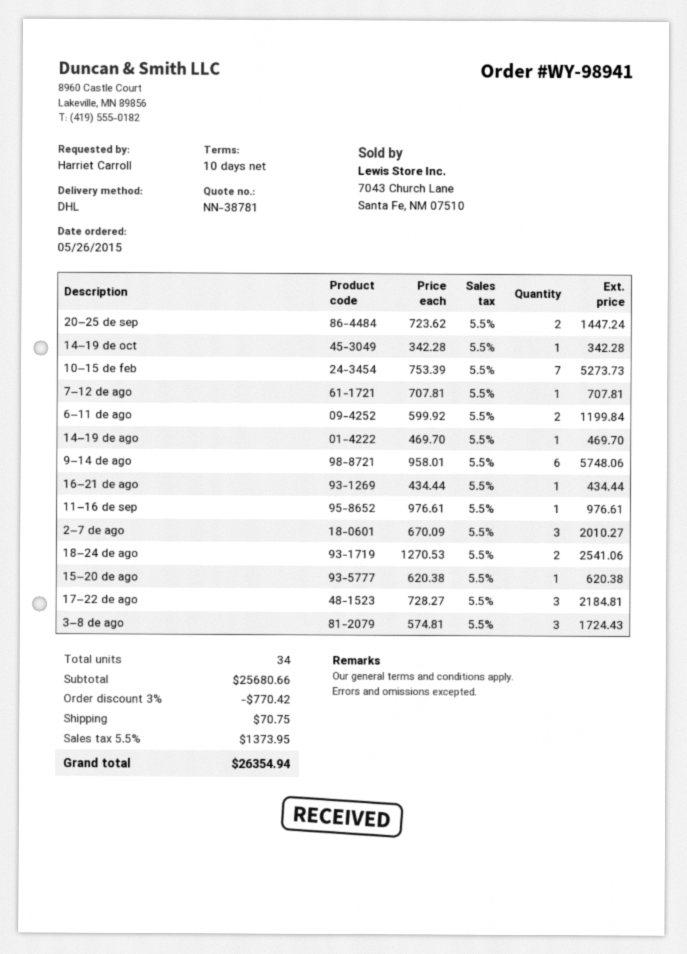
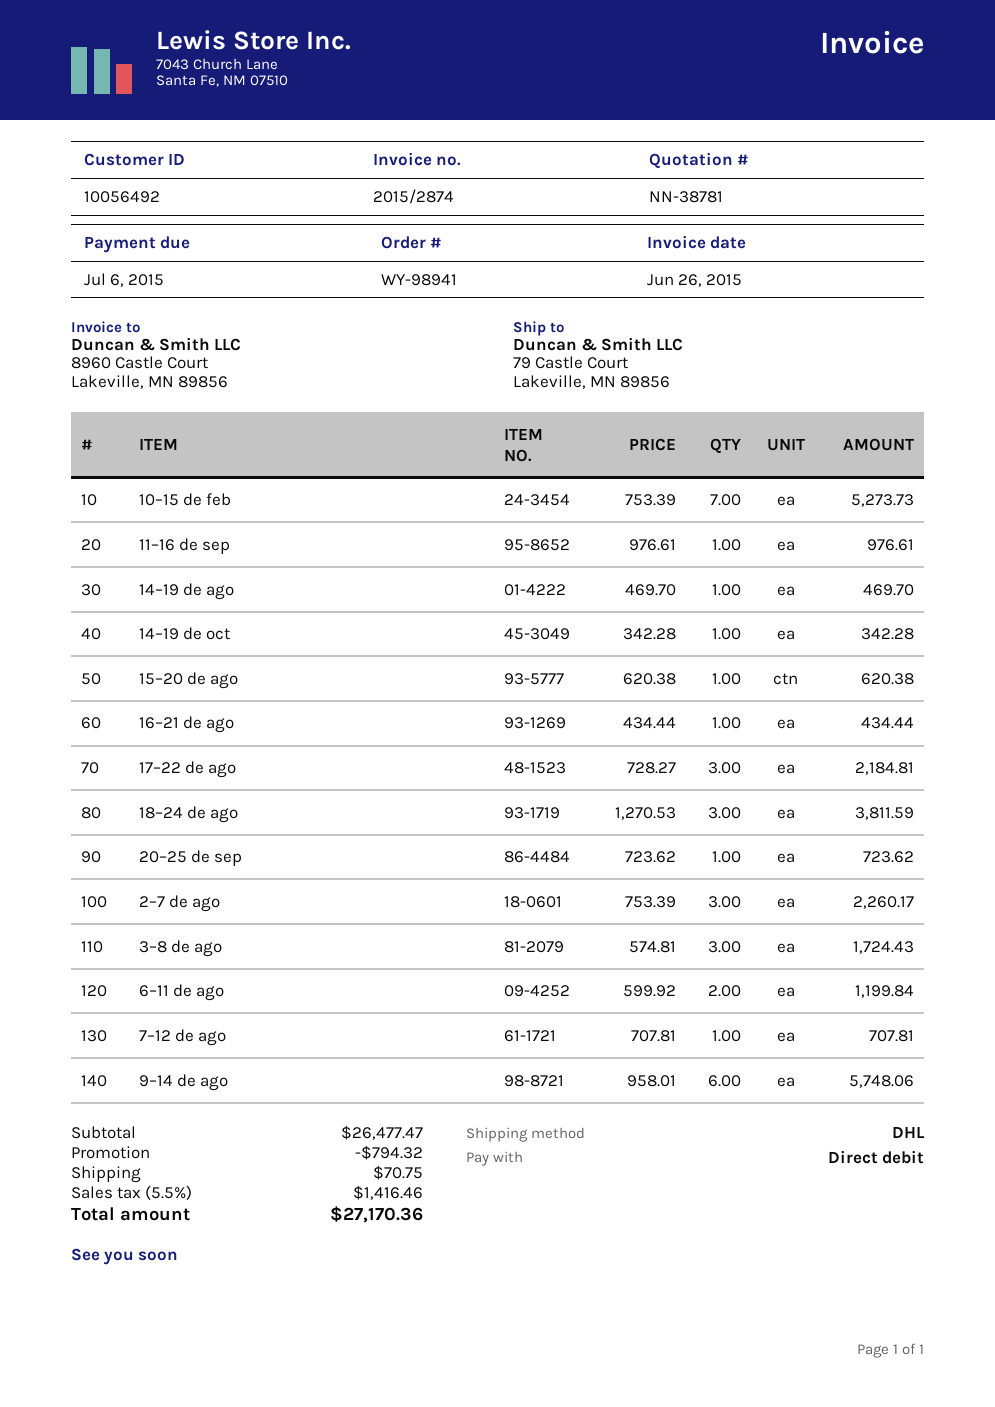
20–25 de sep: 2 x 723.62 = 1447.24 -> 1 x 723.62 = 723.62
2–7 de ago: 3 x 670.09 = 2010.27 -> 3 x 753.39 = 2260.17
18–24 de ago: 2 x 1270.53 = 2541.06 -> 3 x 1270.53 = 3811.59
subtotal: 25680.66 -> 26477.47
discount: 770.42 -> 794.32
tax: 5.5% = 1373.95 -> 5.5% = 1416.46
total: 26354.94 -> 27170.36

